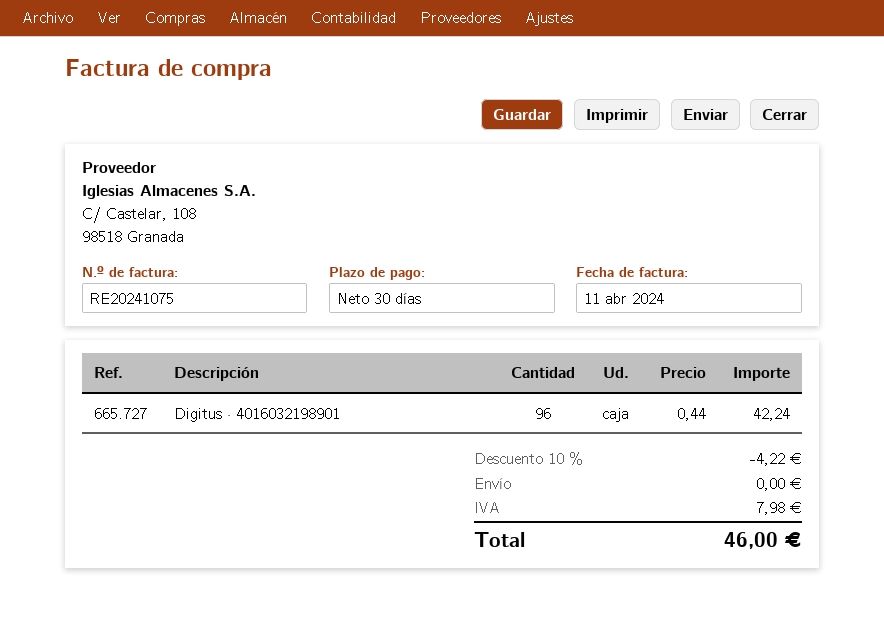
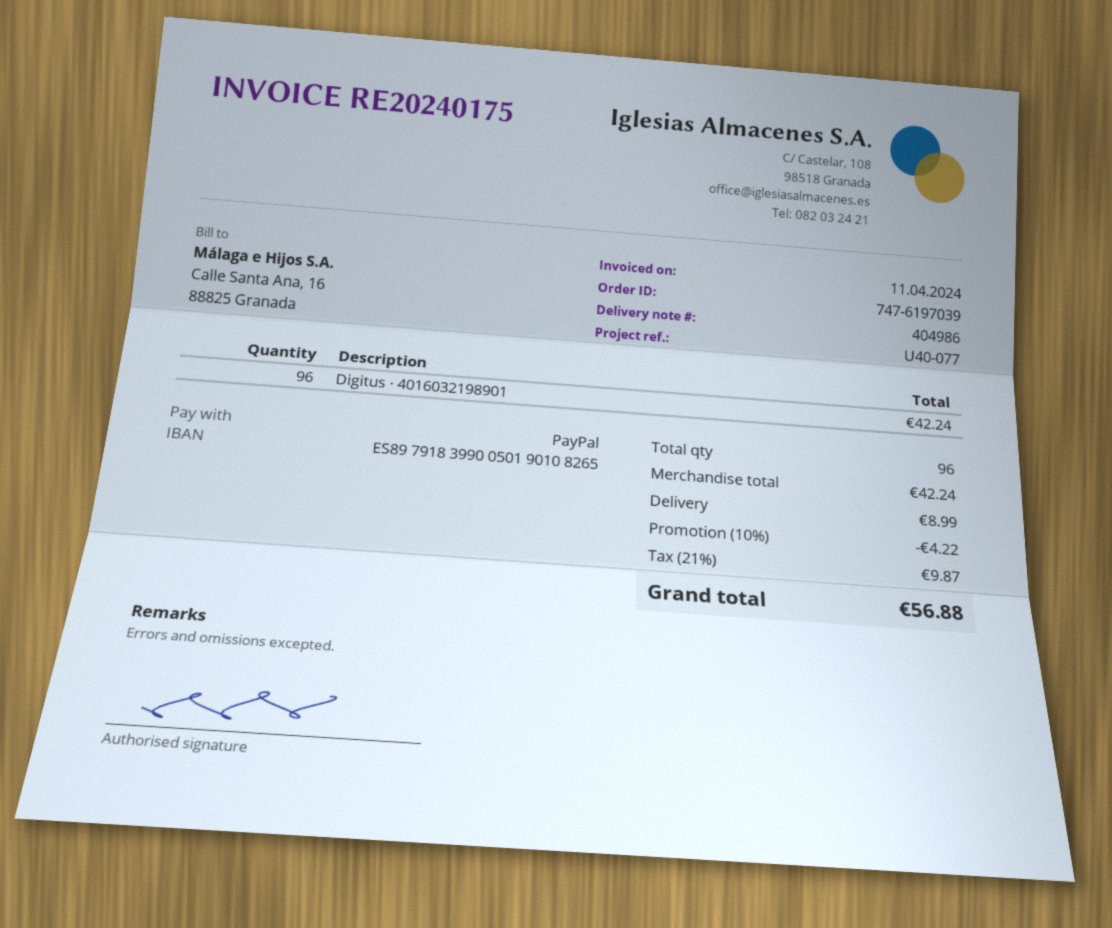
invoice number: RE20241075 -> RE20240175
shipping: 0.00 -> 8.99
tax: 7.98 -> 9.87
total: 46.00 -> 56.88

